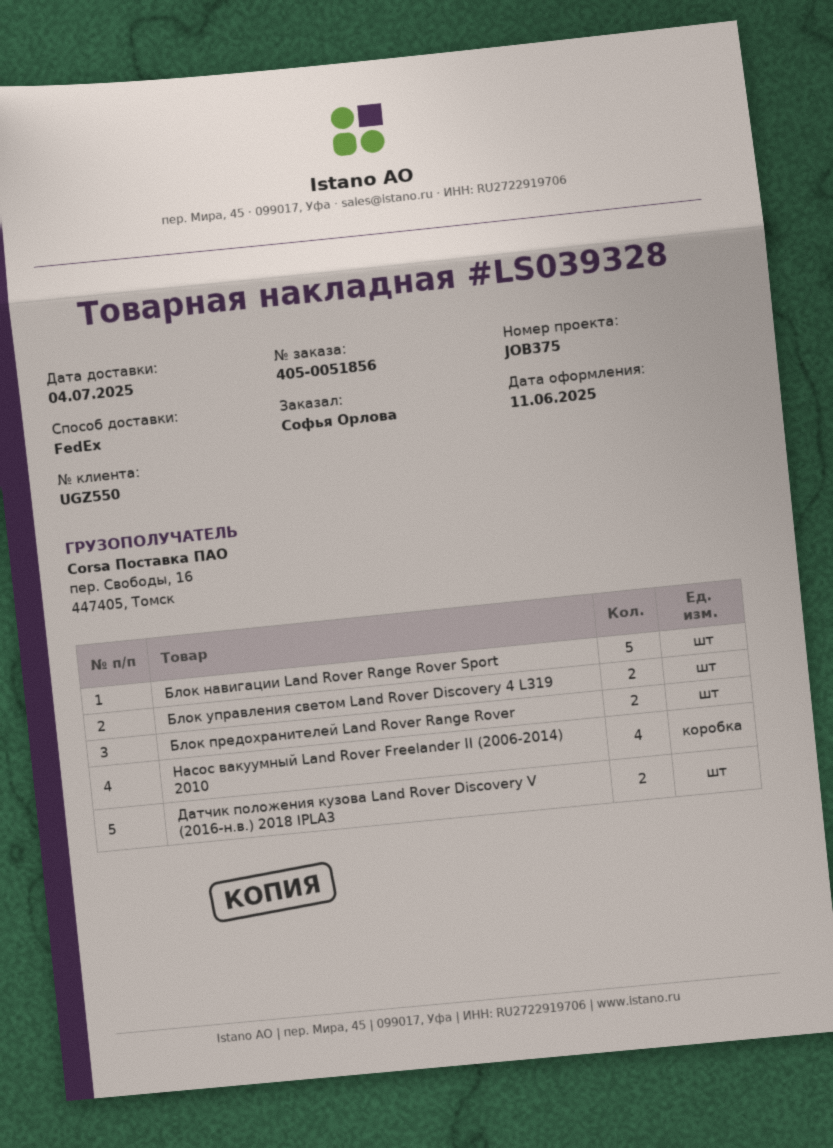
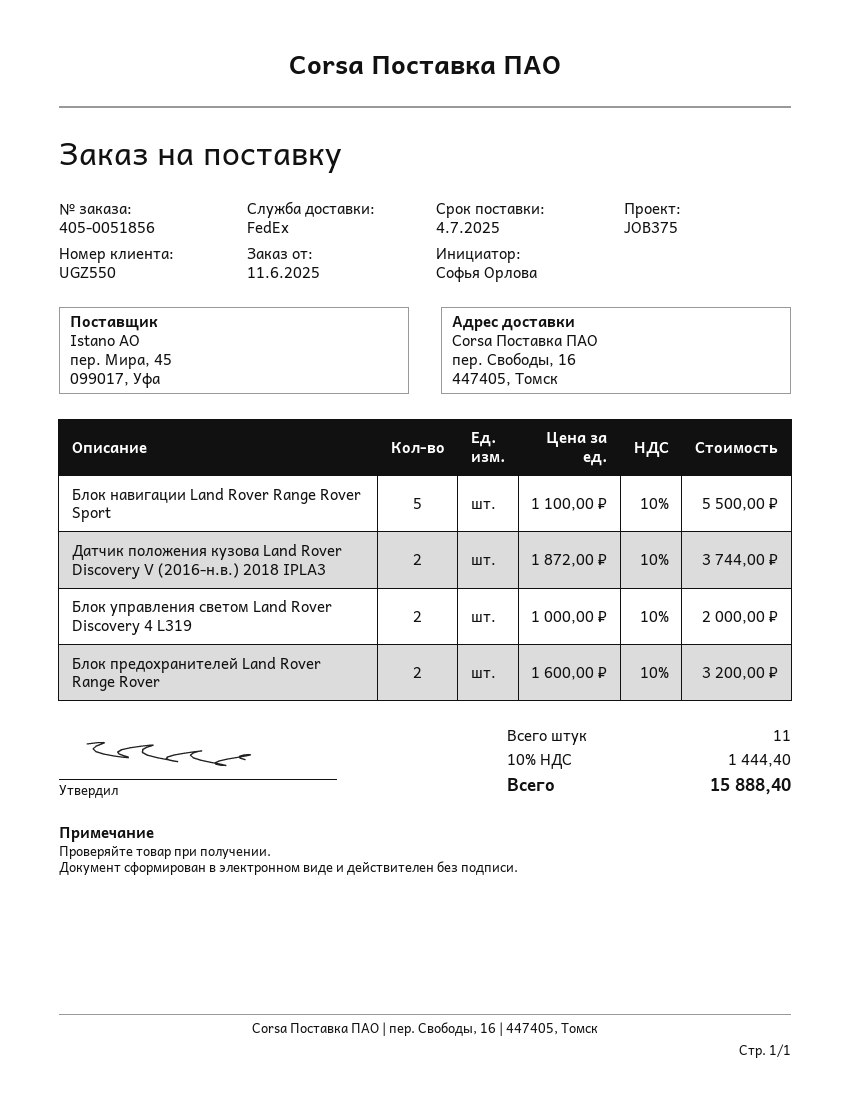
Насос вакуумный Land Rover Freelander II (2006-2014) 2010: 4 -> none

